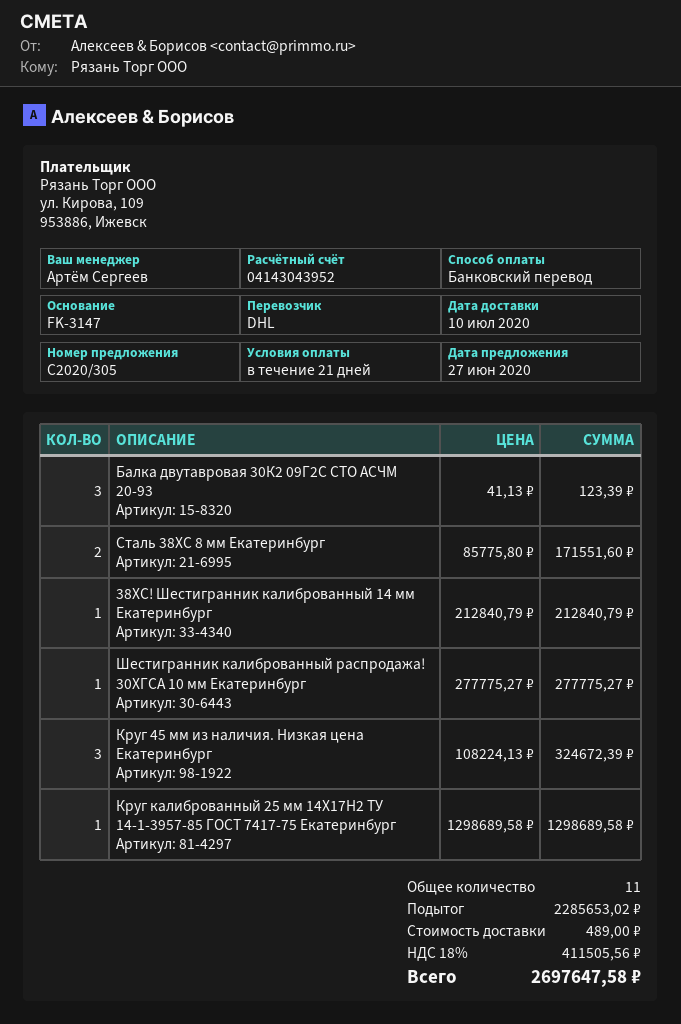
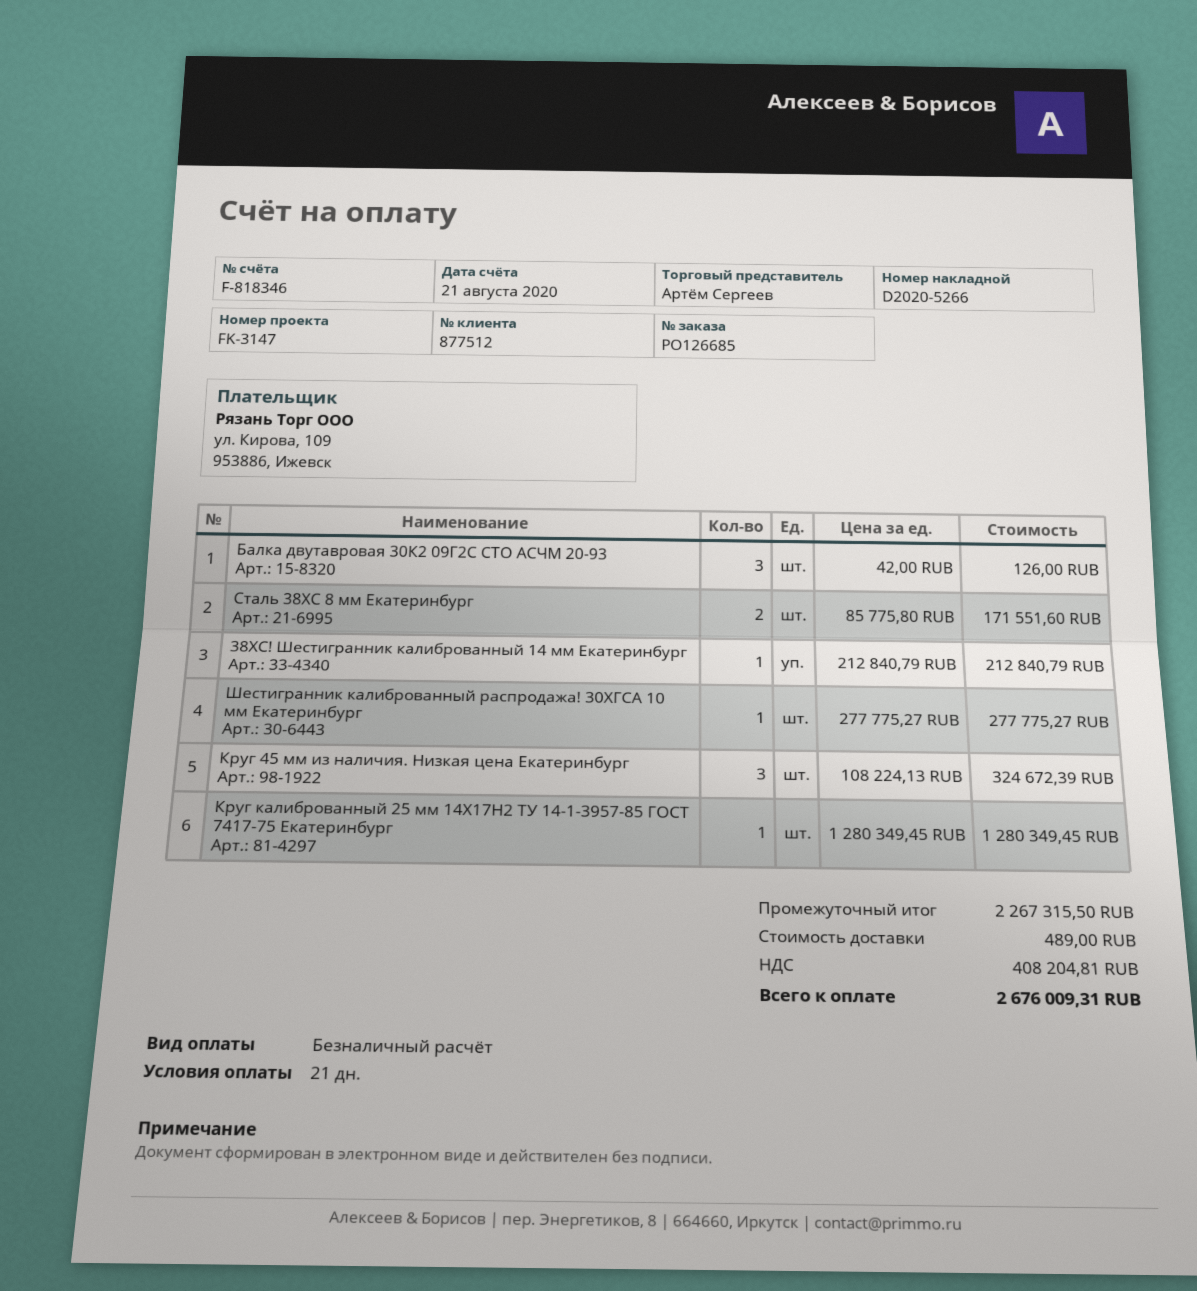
Балка двутавровая 30К2 09Г2С СТО АСЧМ 20-93: 3 x 41.13 = 123.39 -> 3 x 42.00 = 126.00
Круг калиброванный 25 мм 14Х17Н2 ТУ 14-1-3957-85 ГОСТ 7417-75 Екатеринбург: 1 x 1298689.58 = 1298689.58 -> 1 x 1280349.45 = 1280349.45
subtotal: 2285653.02 -> 2267315.50
tax: 411505.56 -> 408204.81
total: 2697647.58 -> 2676009.31

